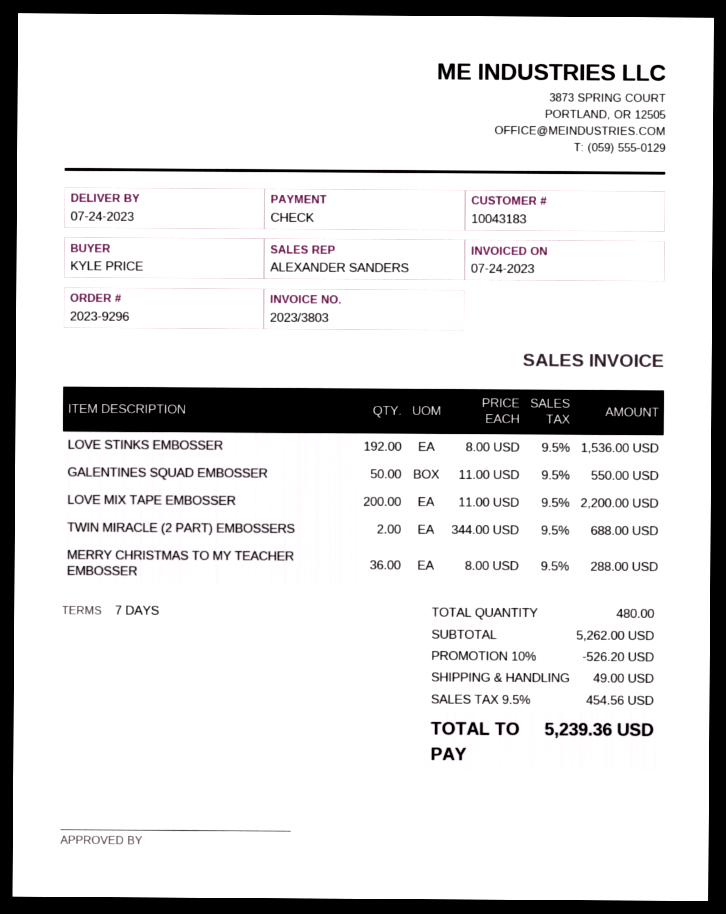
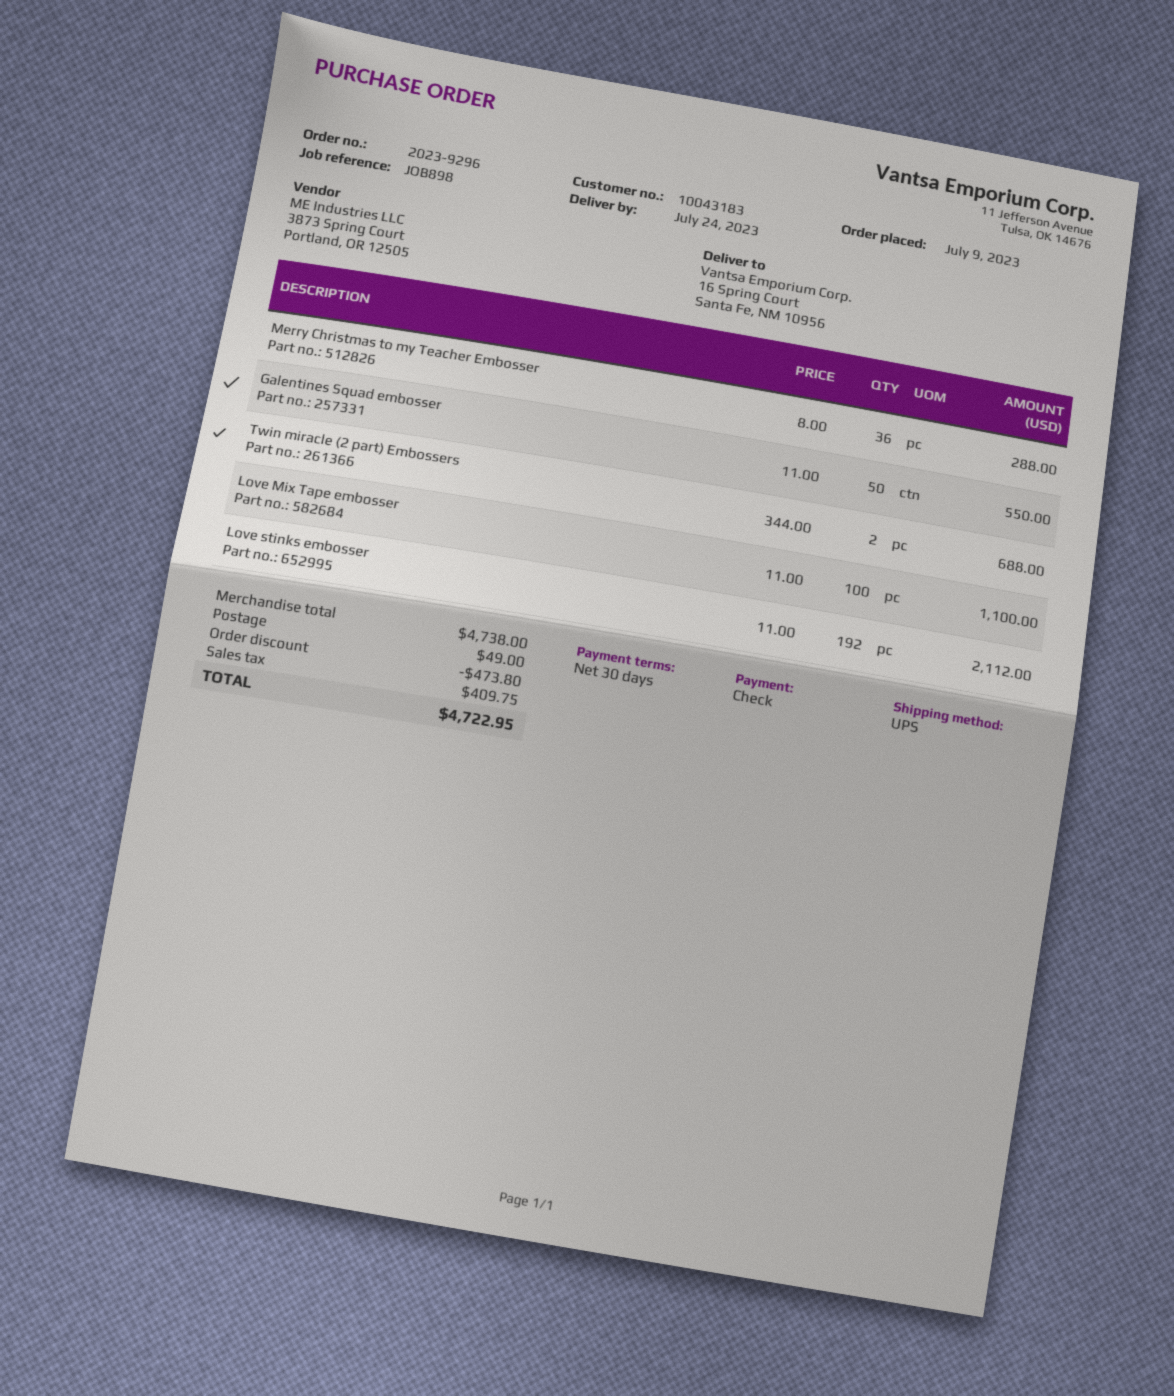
payment terms: 7 days -> 30 days
LOVE STINKS EMBOSSER: 192 x 8.00 = 1536.00 -> 192 x 11.00 = 2112.00
LOVE MIX TAPE EMBOSSER: 200 x 11.00 = 2200.00 -> 100 x 11.00 = 1100.00
subtotal: 5262.00 -> 4738.00
discount: 526.20 -> 473.80
tax: 454.56 -> 409.75
total: 5239.36 -> 4722.95

